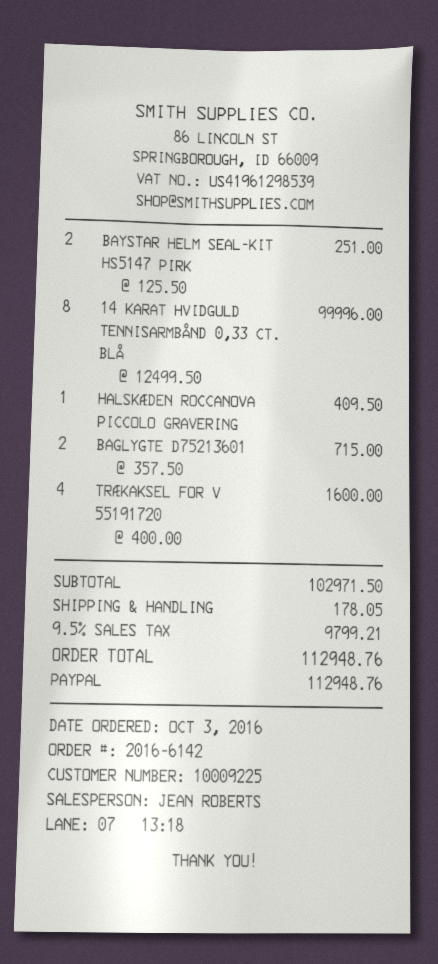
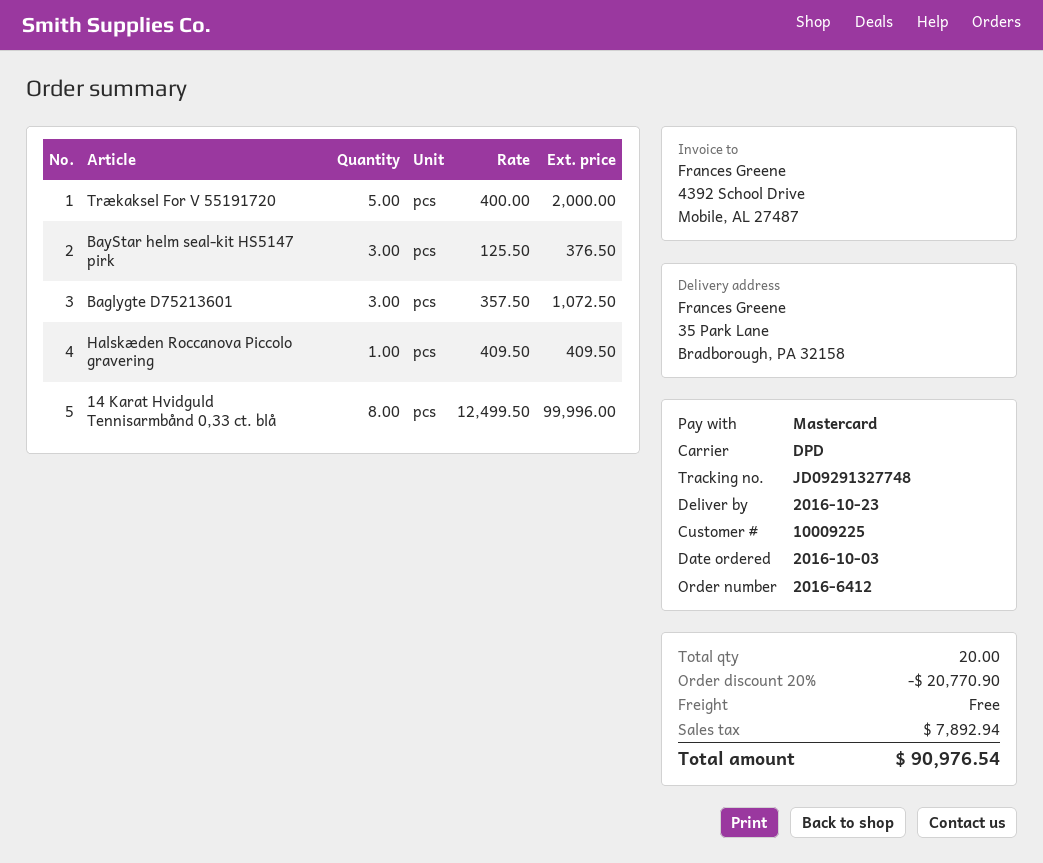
order number: 2016-6142 -> 2016-6412
payment method: PayPal -> Mastercard
BAYSTAR HELM SEAL-KIT HS5147 PIRK: 2 x 125.50 = 251.00 -> 3 x 125.50 = 376.50
BAGLYGTE D75213601: 2 x 357.50 = 715.00 -> 3 x 357.50 = 1072.50
TRÆKAKSEL FOR V 55191720: 4 x 400.00 = 1600.00 -> 5 x 400.00 = 2000.00
discount: none -> 20% = 20770.90
shipping: 178.05 -> 0.00
tax: 9799.21 -> 7892.94
total: 112948.76 -> 90976.54

